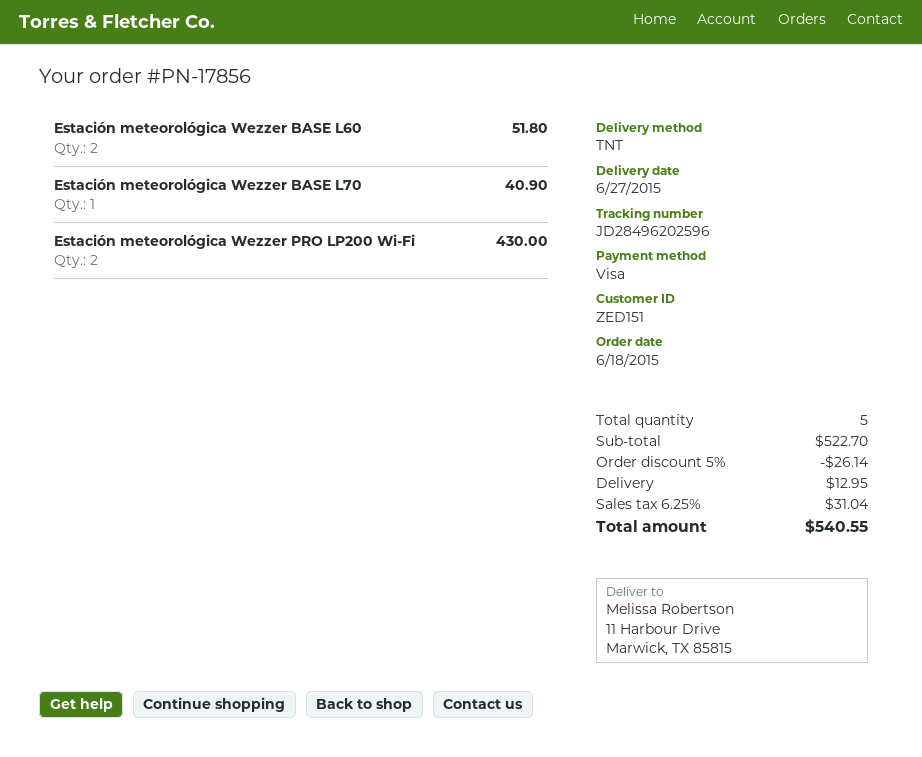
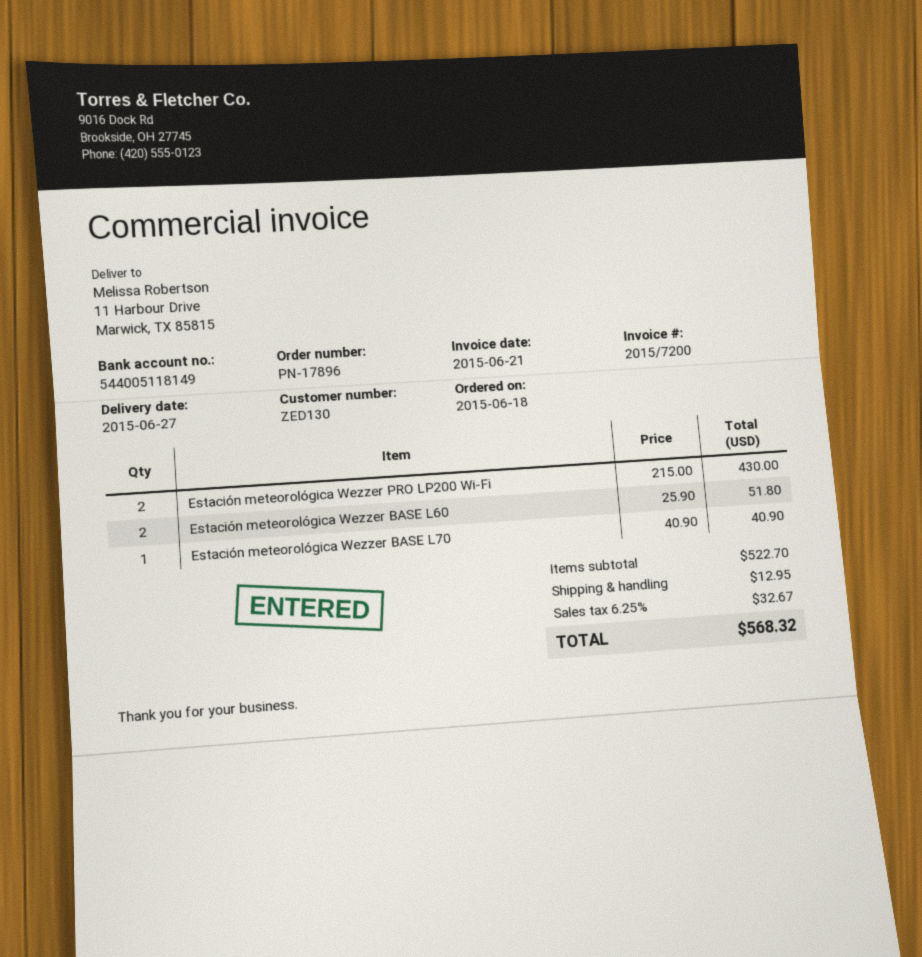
order number: PN-17856 -> PN-17896
customer number: ZED151 -> ZED130
discount: 5% = 26.14 -> none
tax: 6.25% = 31.04 -> 6.25% = 32.67
total: 540.55 -> 568.32

